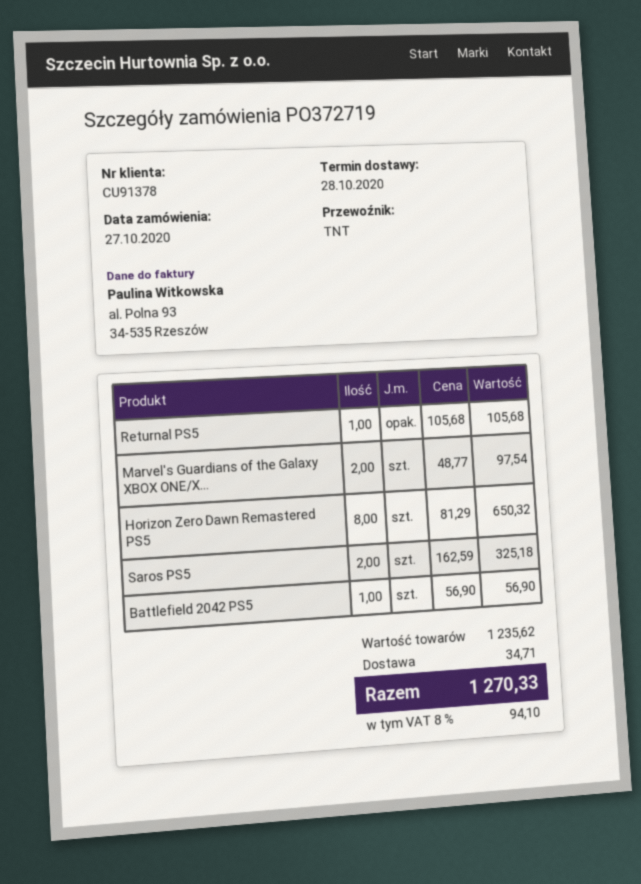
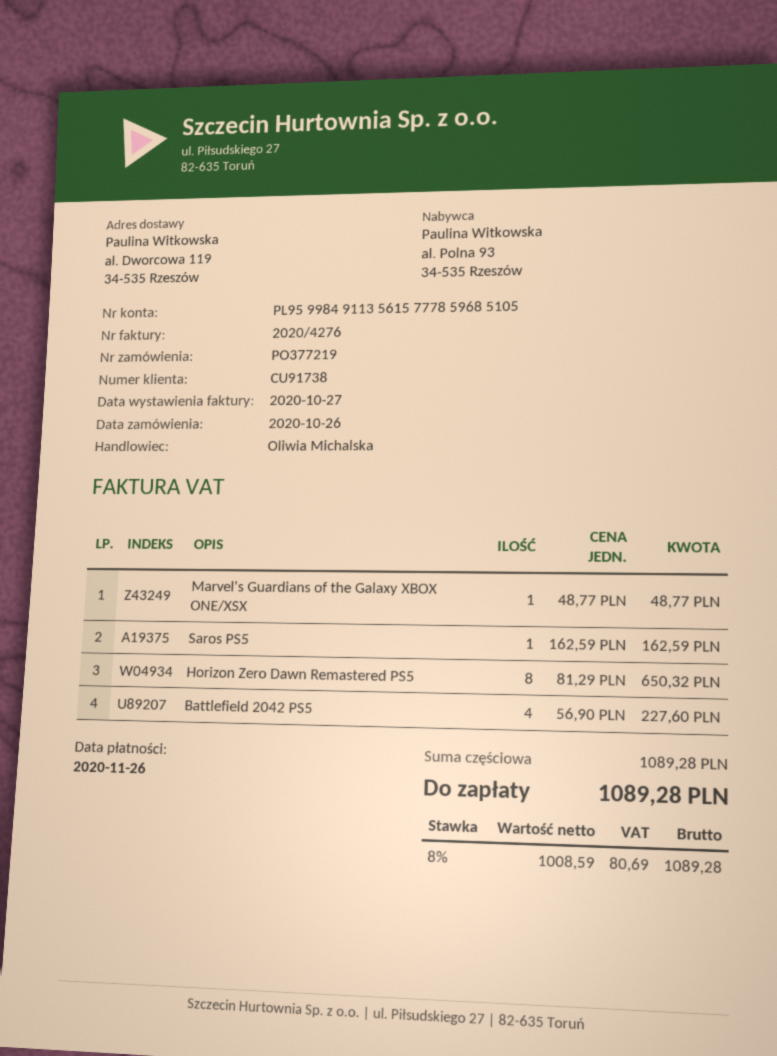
order number: PO372719 -> PO377219
order date: 2020-10-27 -> 2020-10-26
customer number: CU91378 -> CU91738
Returnal PS5: 1 x 105.68 = 105.68 -> none
Marvel's Guardians of the Galaxy XBOX ONE/X...: 2 x 48.77 = 97.54 -> 1 x 48.77 = 48.77
Saros PS5: 2 x 162.59 = 325.18 -> 1 x 162.59 = 162.59
Battlefield 2042 PS5: 1 x 56.90 = 56.90 -> 4 x 56.90 = 227.60
subtotal: 1235.62 -> 1089.28
shipping: 34.71 -> none
tax: 8% = 94.10 -> 8% = 80.69
total: 1270.33 -> 1089.28

